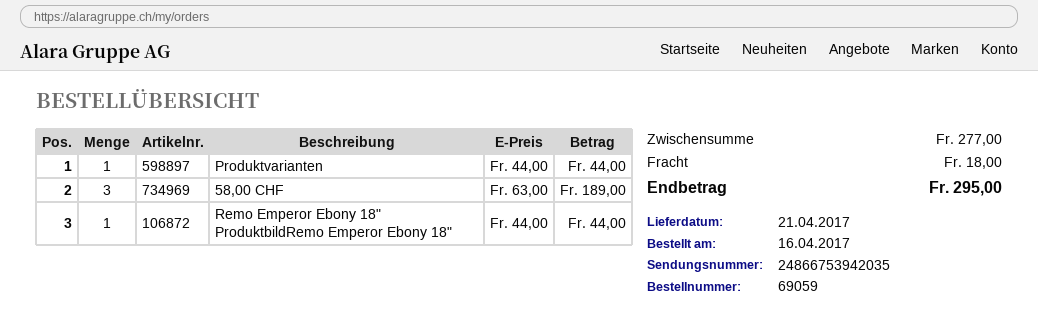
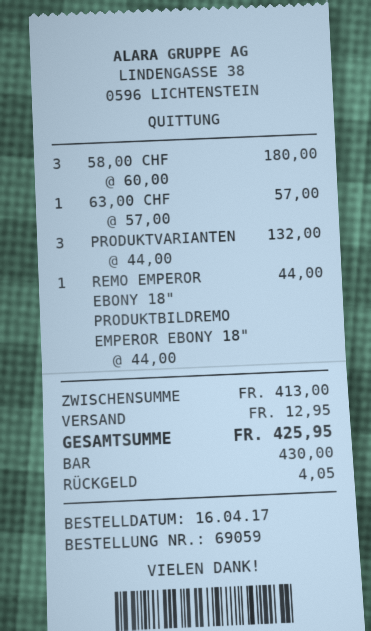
Produktvarianten: 1 x 44.00 = 44.00 -> 3 x 44.00 = 132.00
58,00 CHF: 3 x 63.00 = 189.00 -> 3 x 60.00 = 180.00
63,00 CHF: none -> 1 x 57.00 = 57.00
subtotal: 277.00 -> 413.00
shipping: 18.00 -> 12.95
total: 295.00 -> 425.95

